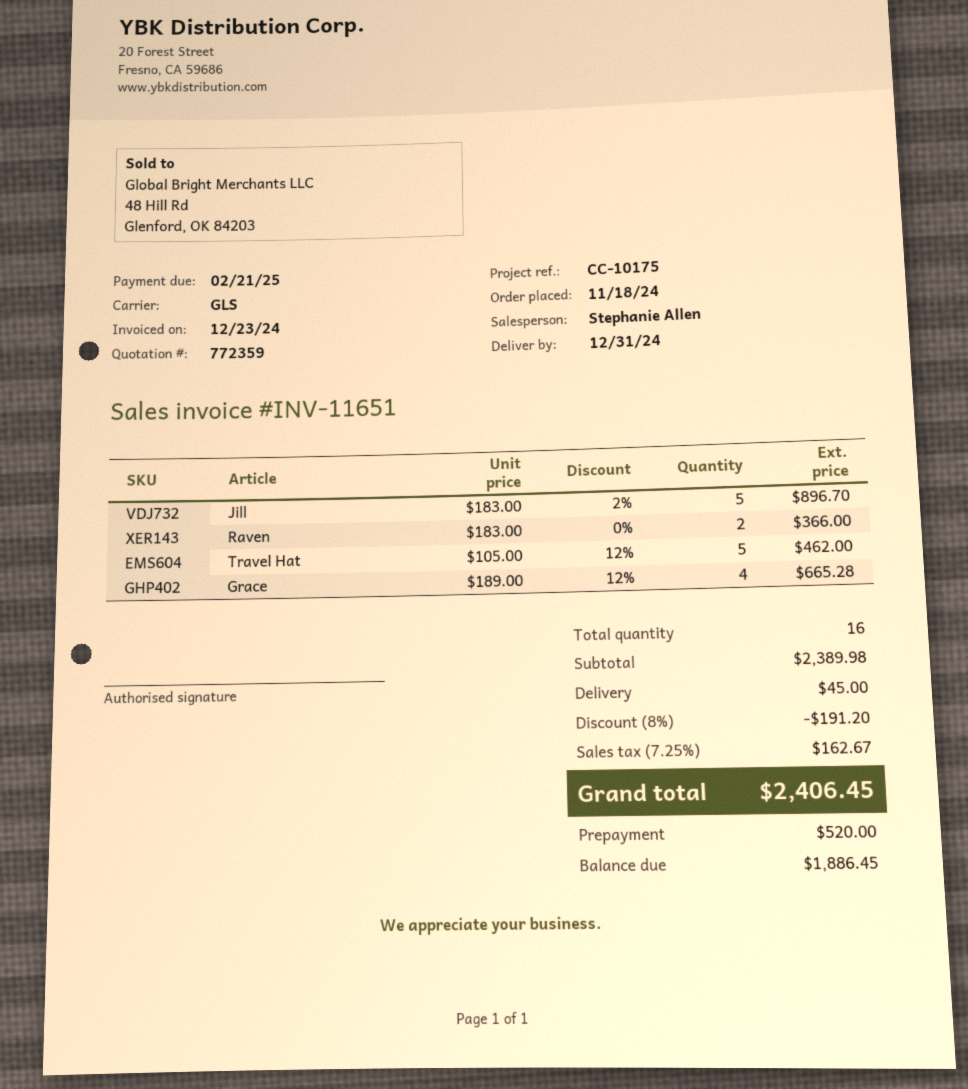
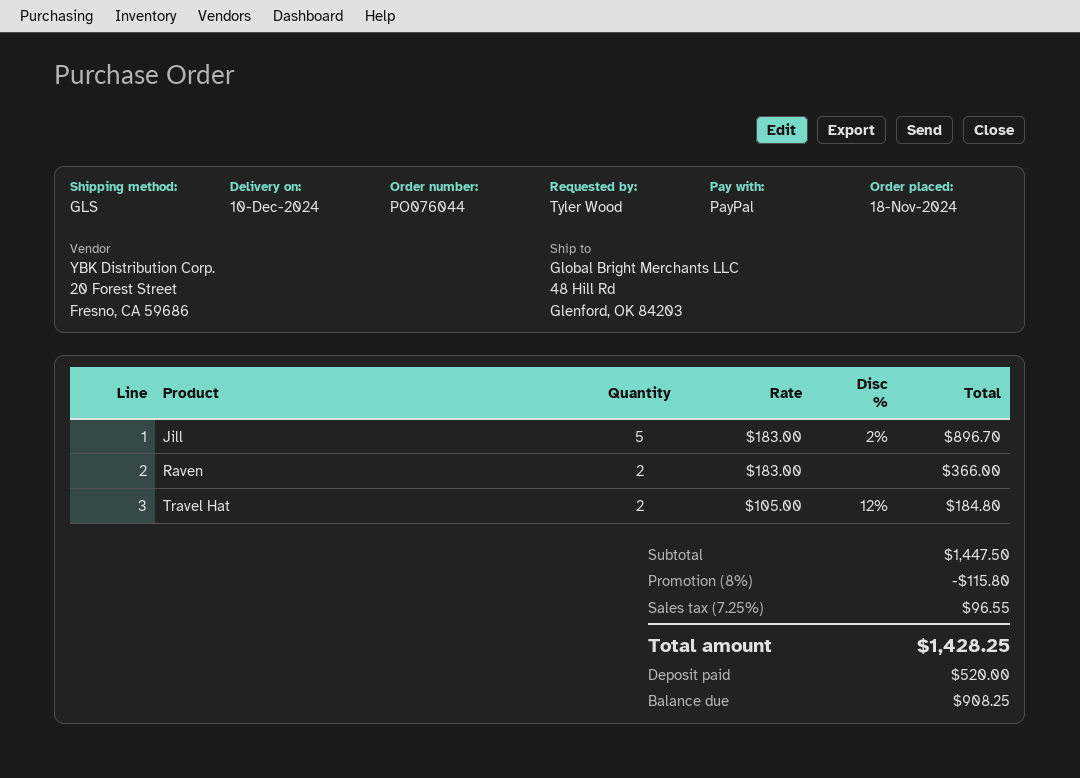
delivery date: 2024-12-31 -> 2024-12-10
Travel Hat: 5 x 105.00 - 12% = 462.00 -> 2 x 105.00 - 12% = 184.80
Grace: 4 x 189.00 - 12% = 665.28 -> none
subtotal: 2389.98 -> 1447.50
discount: 8% = 191.20 -> 8% = 115.80
shipping: 45.00 -> none
tax: 7.25% = 162.67 -> 7.25% = 96.55
total: 2406.45 -> 1428.25
balance: 1886.45 -> 908.25

